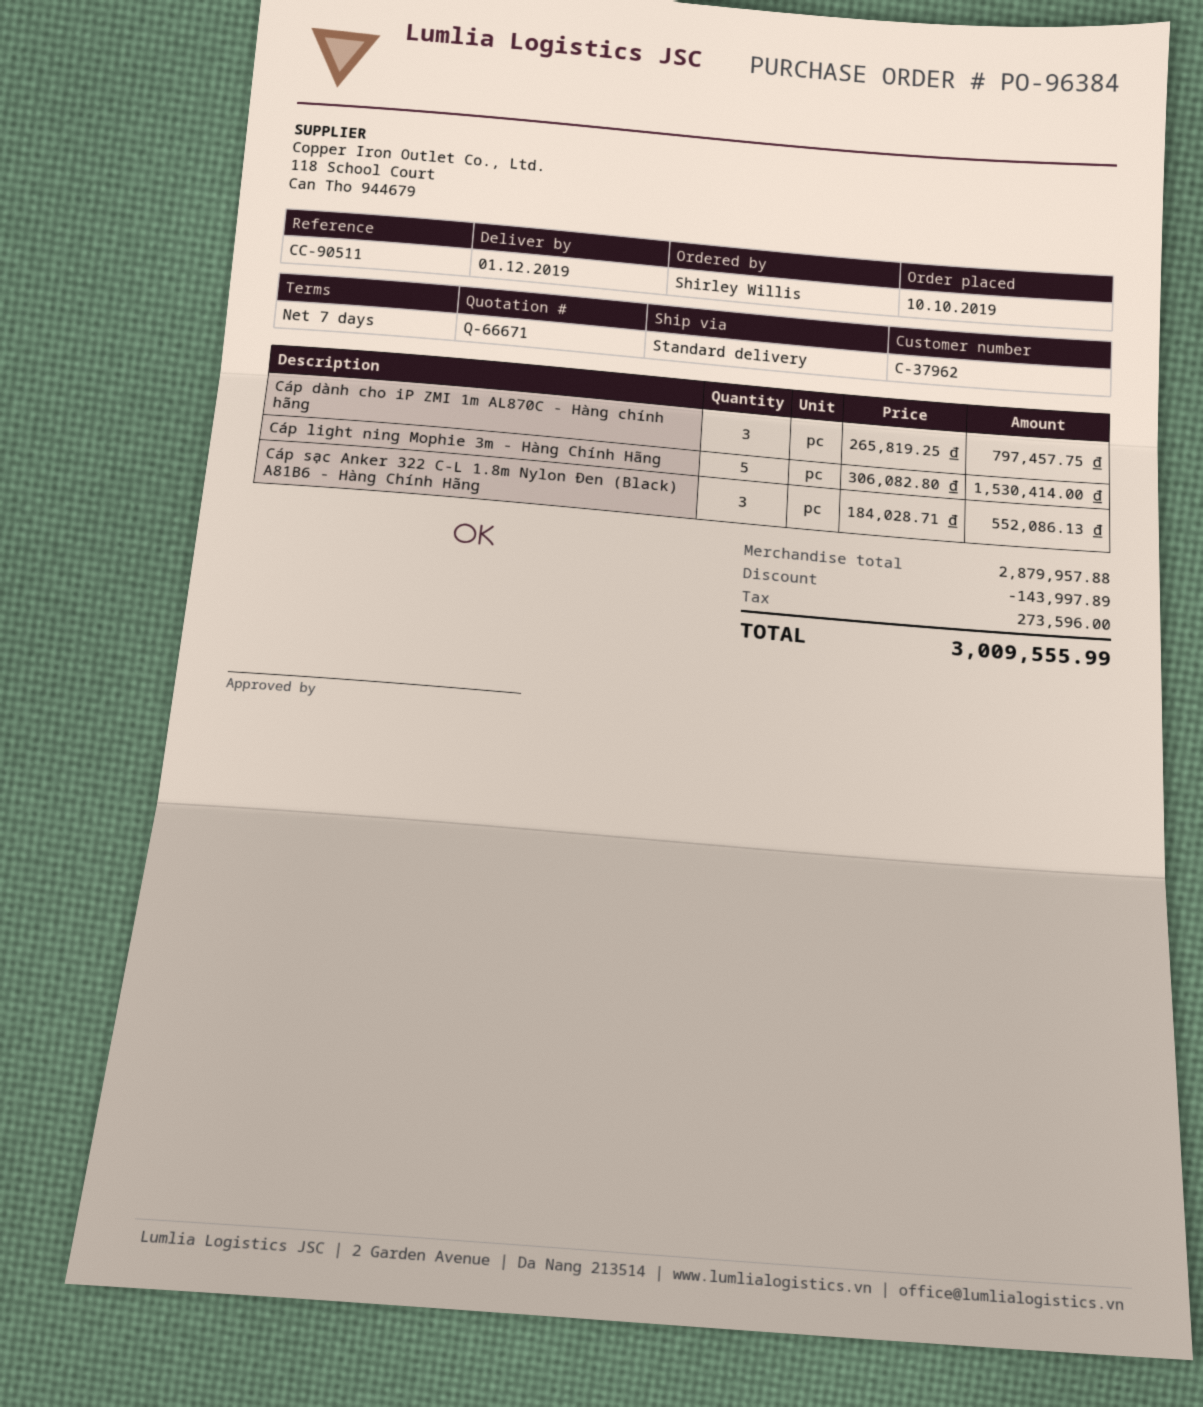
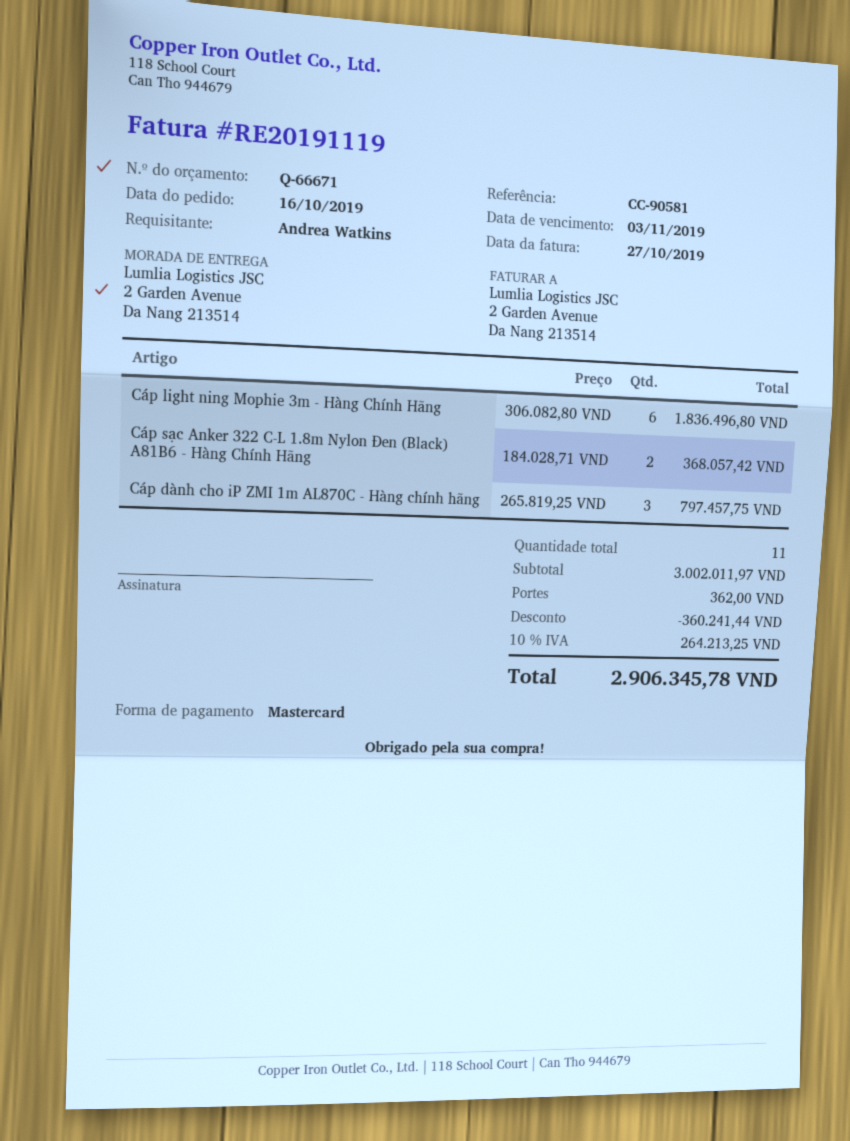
order date: 2019-10-10 -> 2019-10-16
reference: CC-90511 -> CC-90581
ordered by: Shirley Willis -> Andrea Watkins
Cáp light ning Mophie 3m - Hàng Chính Hãng: 5 x 306082.80 = 1530414.00 -> 6 x 306082.80 = 1836496.80
Cáp sạc Anker 322 C-L 1.8m Nylon Đen (Black) A81B6 - Hàng Chính Hãng: 3 x 184028.71 = 552086.13 -> 2 x 184028.71 = 368057.42
subtotal: 2879957.88 -> 3002011.97
discount: 143997.89 -> 360241.44
shipping: none -> 362.00
tax: 273596.00 -> 264213.25
total: 3009555.99 -> 2906345.78

